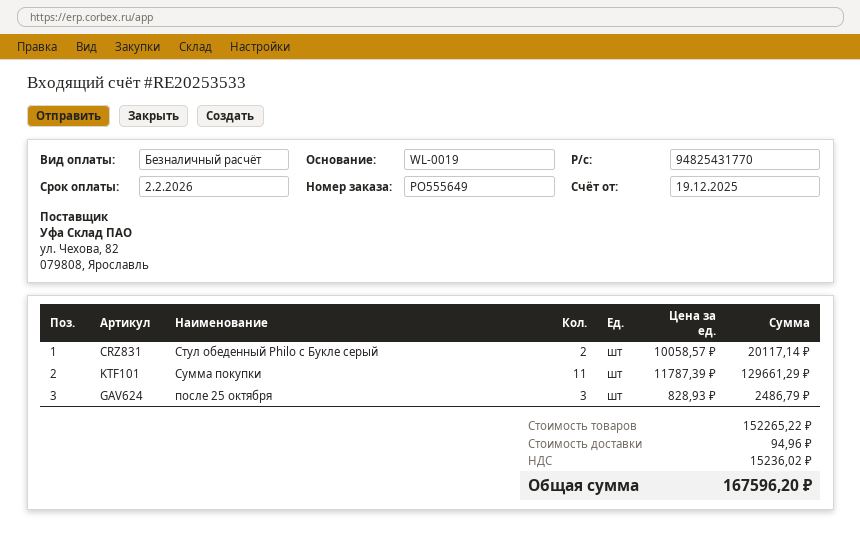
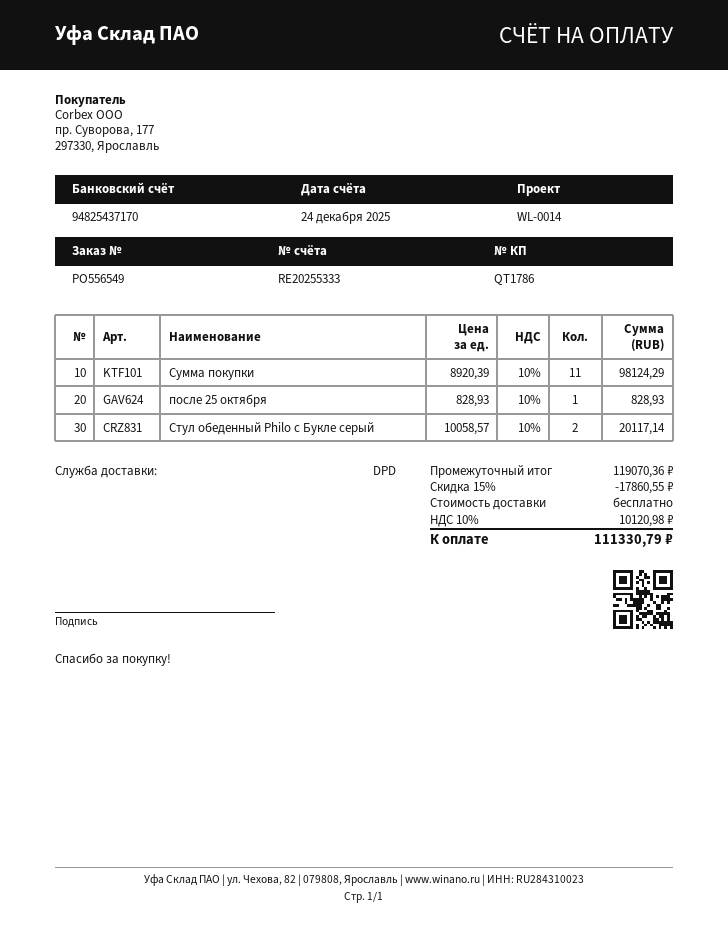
order number: PO555649 -> PO556549
invoice number: RE20253533 -> RE20255333
invoice date: 2025-12-19 -> 2025-12-24
reference: WL-0019 -> WL-0014
bank account: 94825431770 -> 94825437170
Сумма покупки: 11 x 11787.39 = 129661.29 -> 11 x 8920.39 = 98124.29
после 25 октября: 3 x 828.93 = 2486.79 -> 1 x 828.93 = 828.93
subtotal: 152265.22 -> 119070.36
discount: none -> 15% = 17860.55
shipping: 94.96 -> 0.00
tax: 15236.02 -> 10120.98
total: 167596.20 -> 111330.79

